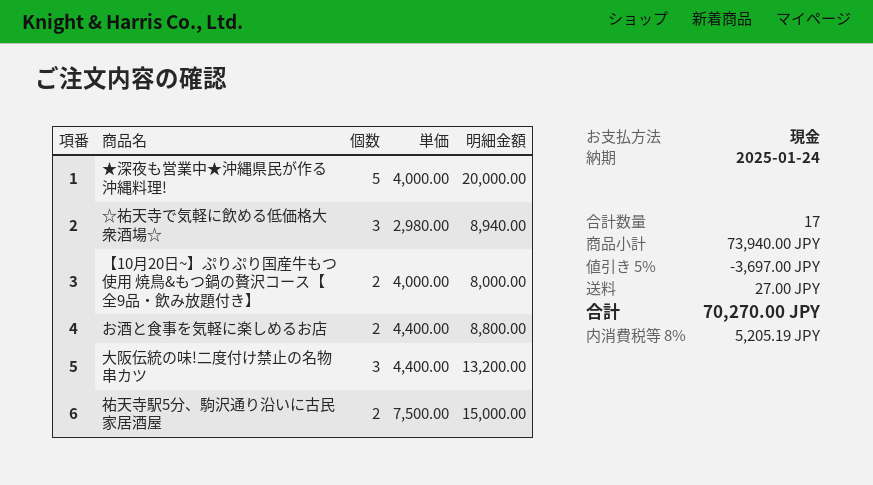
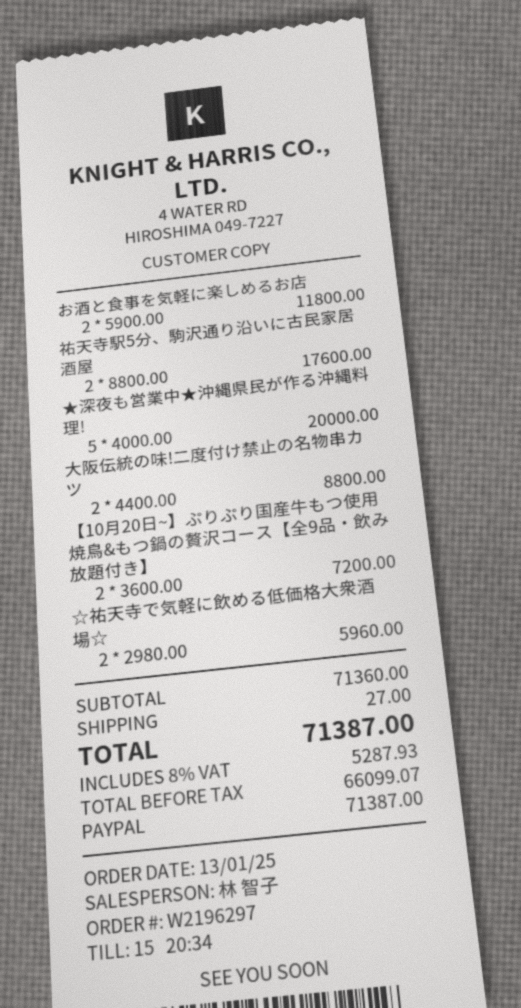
payment method: cash -> PayPal
☆祐天寺で気軽に飲める低価格大衆酒場☆: 3 x 2980.00 = 8940.00 -> 2 x 2980.00 = 5960.00
【10月20日~】ぷりぷり国産牛もつ使用 焼鳥&もつ鍋の贅沢コース【全9品・飲み放題付き】: 2 x 4000.00 = 8000.00 -> 2 x 3600.00 = 7200.00
お酒と食事を気軽に楽しめるお店: 2 x 4400.00 = 8800.00 -> 2 x 5900.00 = 11800.00
大阪伝統の味!二度付け禁止の名物串カツ: 3 x 4400.00 = 13200.00 -> 2 x 4400.00 = 8800.00
祐天寺駅5分、駒沢通り沿いに古民家居酒屋: 2 x 7500.00 = 15000.00 -> 2 x 8800.00 = 17600.00
subtotal: 73940.00 -> 71360.00
discount: 5% = 3697.00 -> none
tax: 8% = 5205.19 -> 8% = 5287.93
total: 70270.00 -> 71387.00

